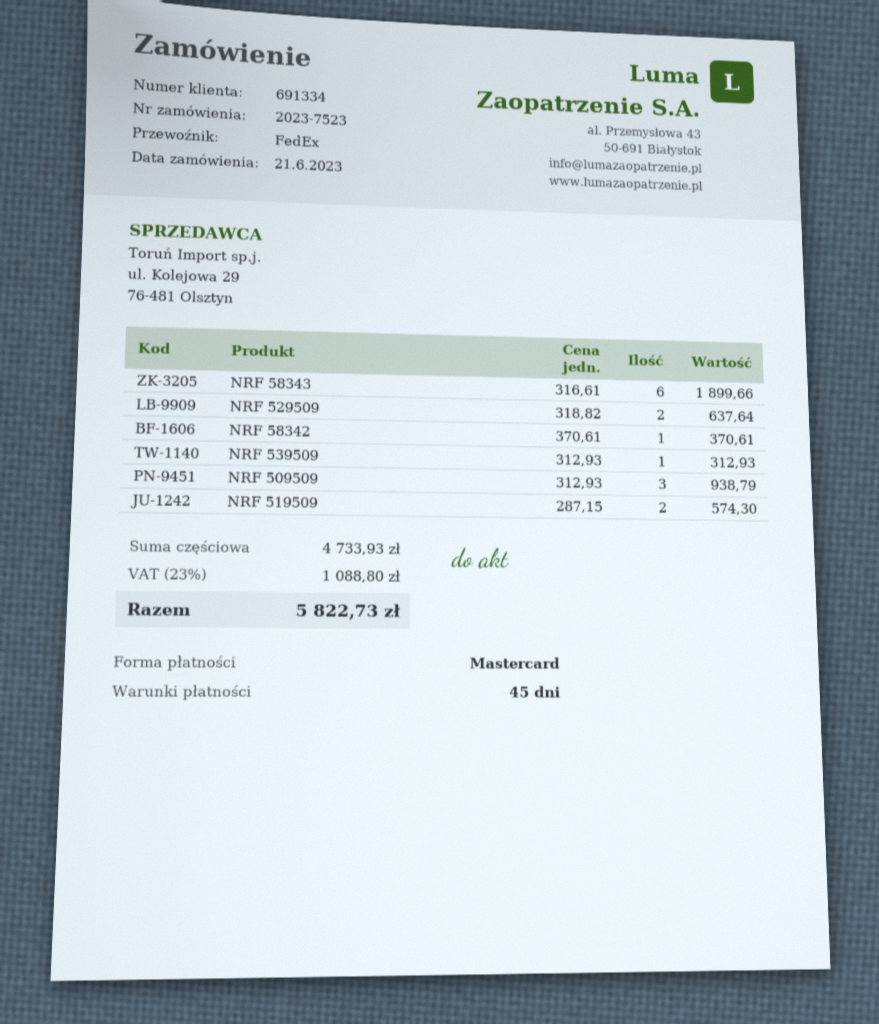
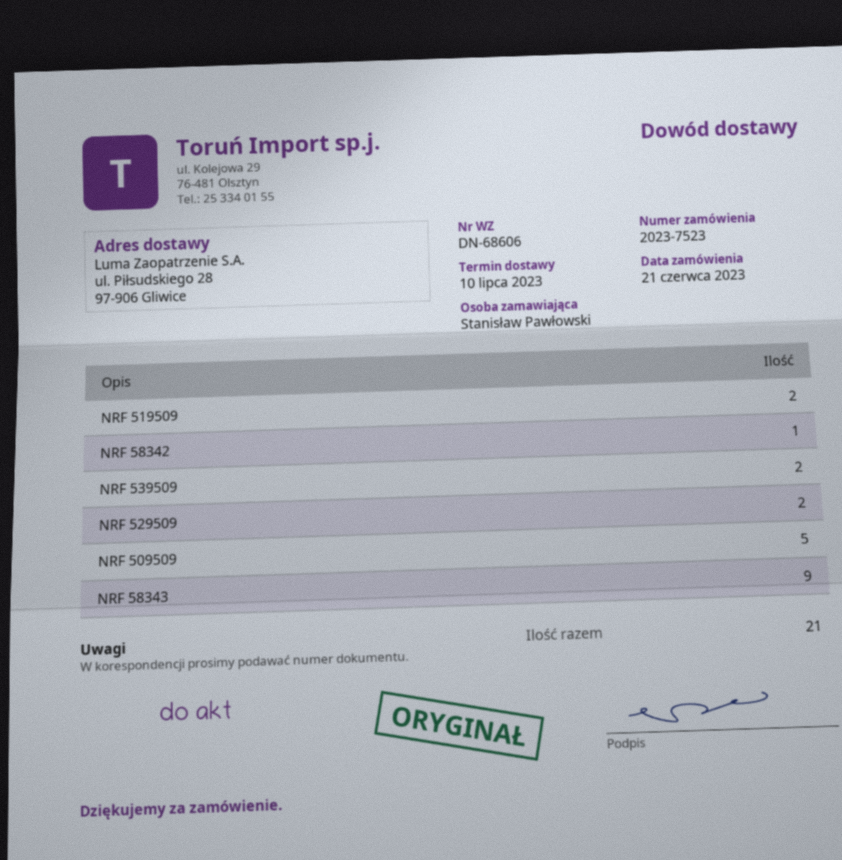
NRF 58343: 6 -> 9
NRF 539509: 1 -> 2
NRF 509509: 3 -> 5

